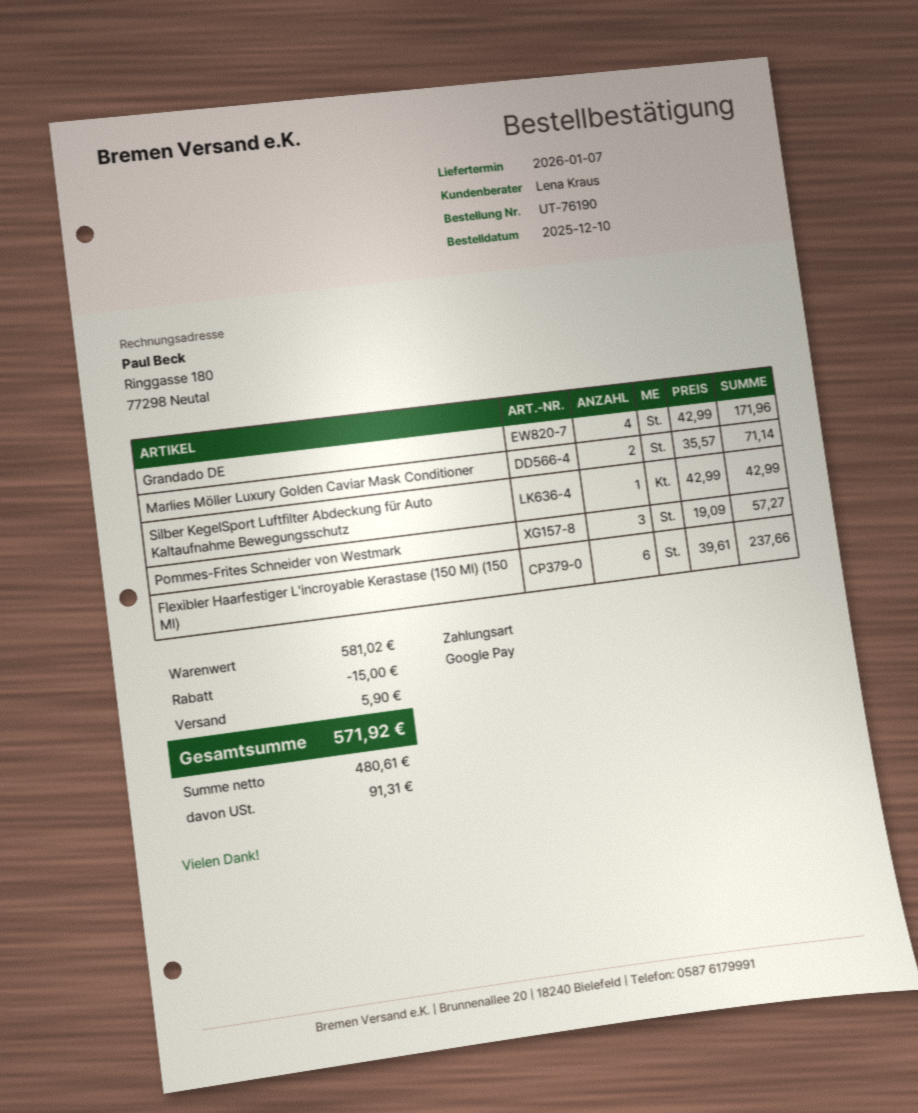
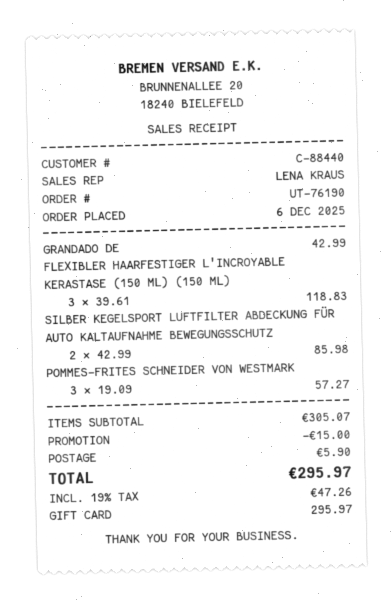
order date: 2025-12-10 -> 2025-12-06
payment method: Google Pay -> gift card
Grandado DE: 4 x 42.99 = 171.96 -> 1 x 42.99 = 42.99
Marlies Möller Luxury Golden Caviar Mask Conditioner: 2 x 35.57 = 71.14 -> none
Silber KegelSport Luftfilter Abdeckung für Auto Kaltaufnahme Bewegungsschutz: 1 x 42.99 = 42.99 -> 2 x 42.99 = 85.98
Flexibler Haarfestiger L'incroyable Kerastase (150 Ml) (150 Ml): 6 x 39.61 = 237.66 -> 3 x 39.61 = 118.83
subtotal: 581.02 -> 305.07
tax: 91.31 -> 47.26
total: 571.92 -> 295.97

